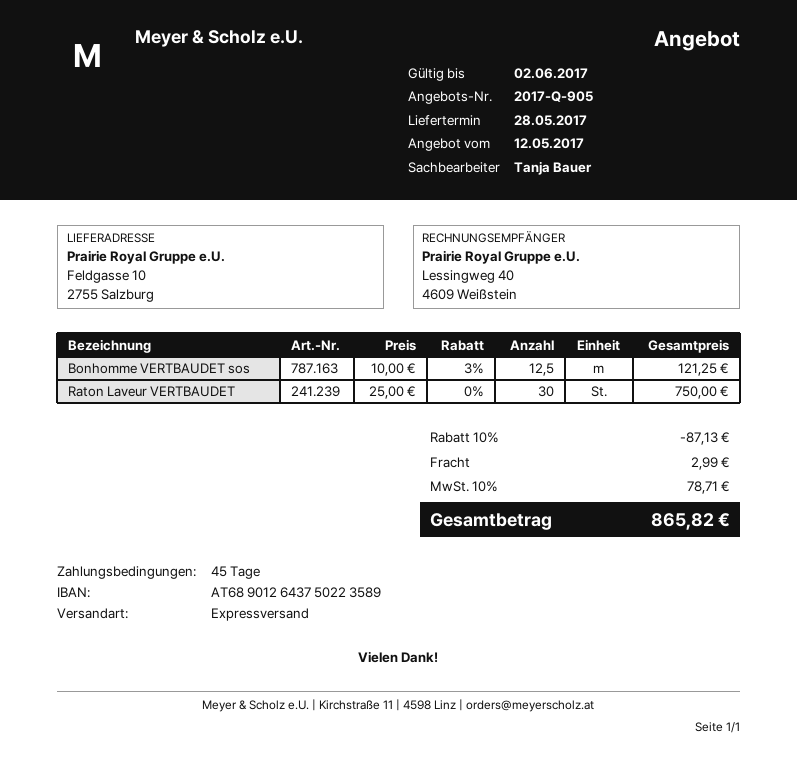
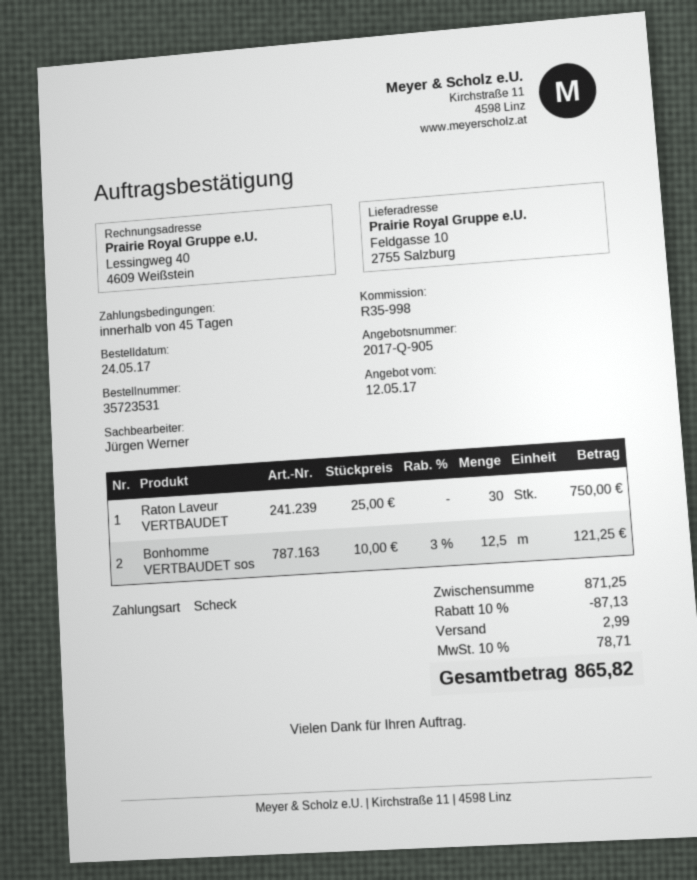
sales rep: Tanja Bauer -> Jürgen Werner

